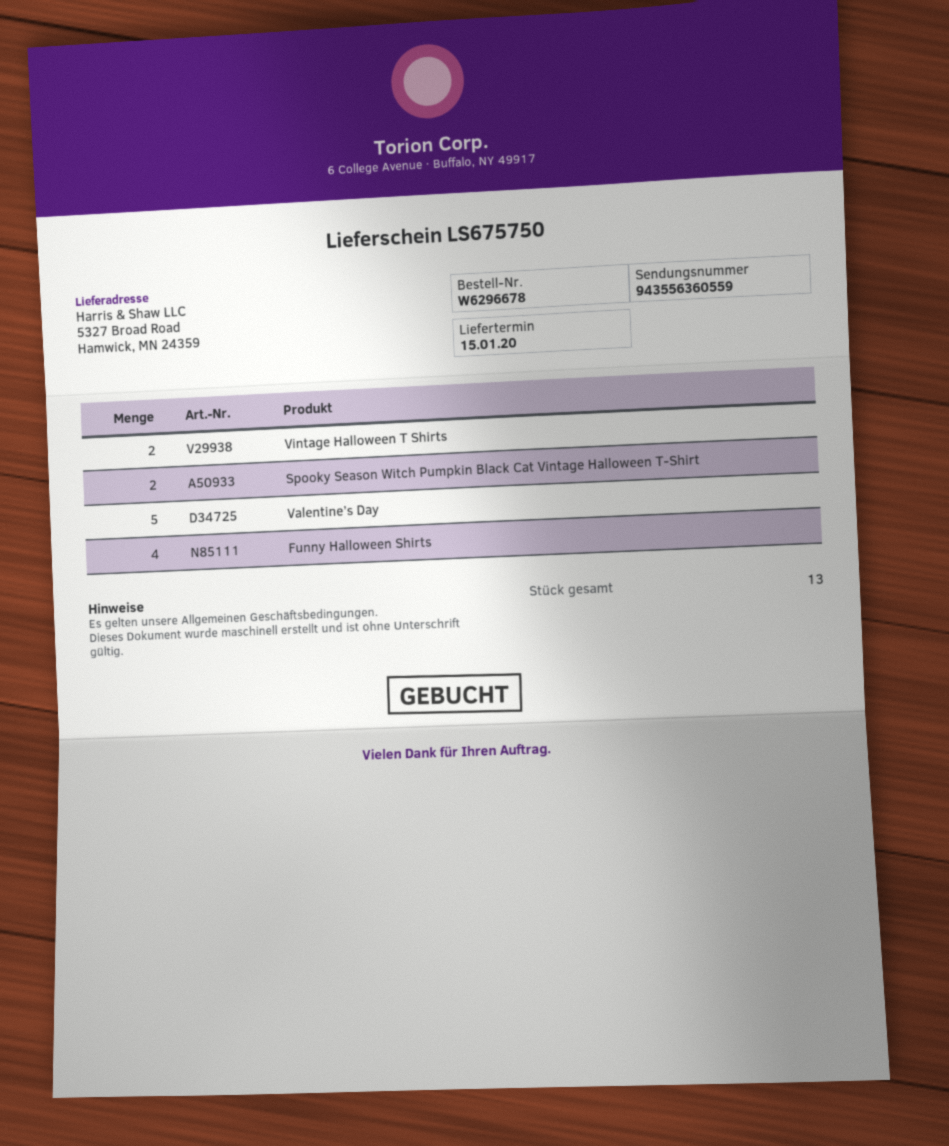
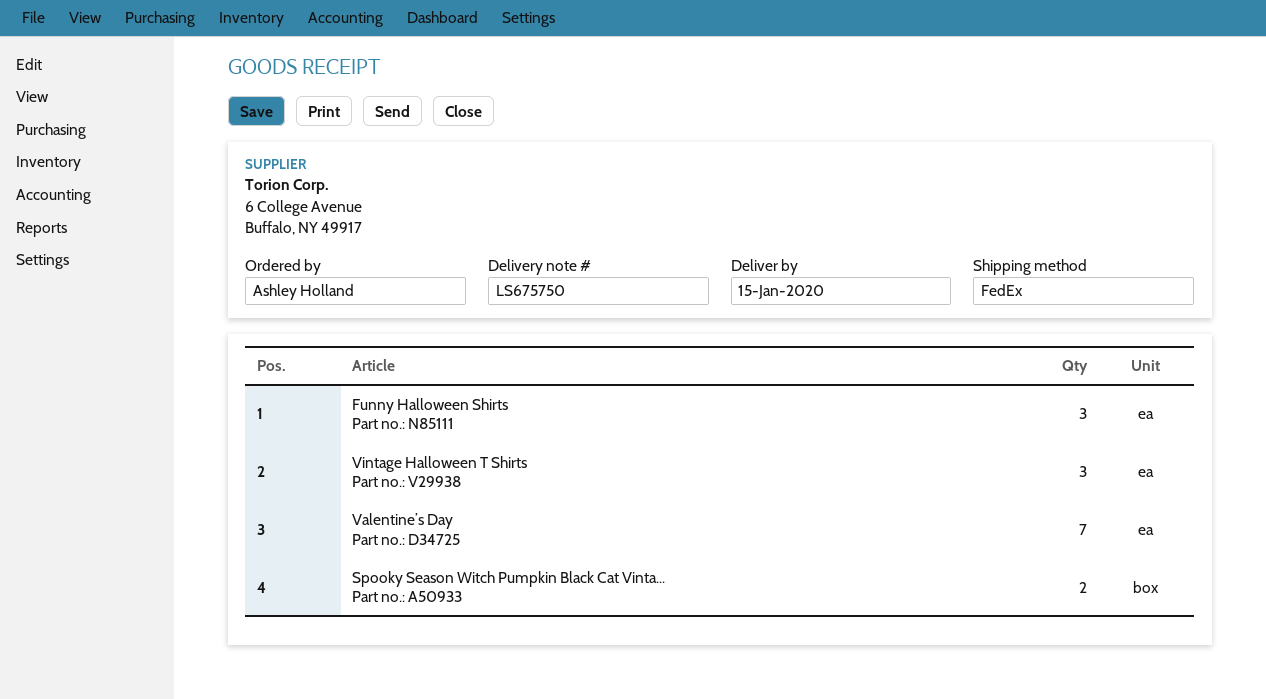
Vintage Halloween T Shirts: 2 -> 3
Valentine’s Day: 5 -> 7
Funny Halloween Shirts: 4 -> 3

